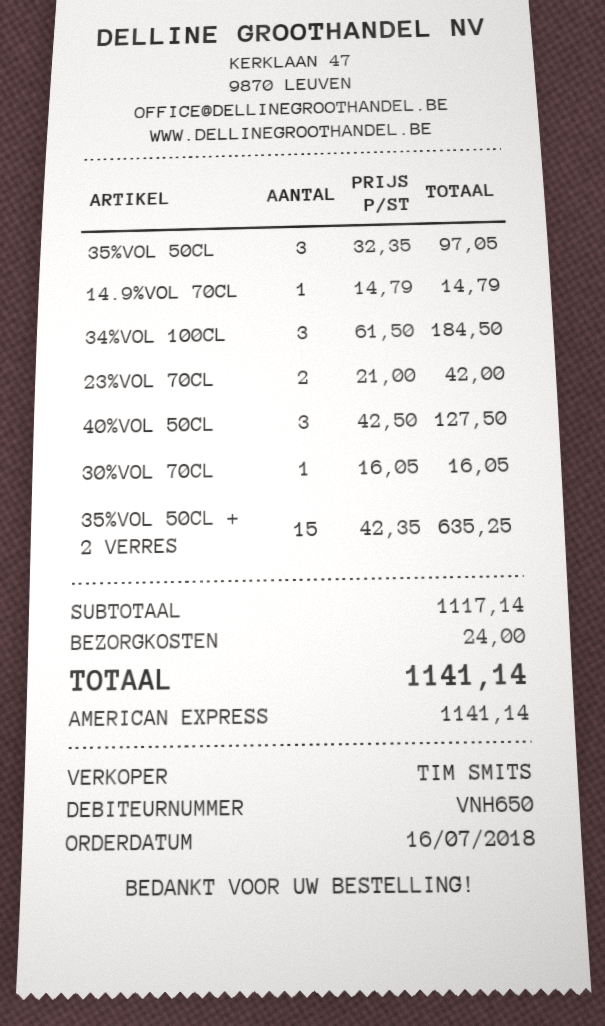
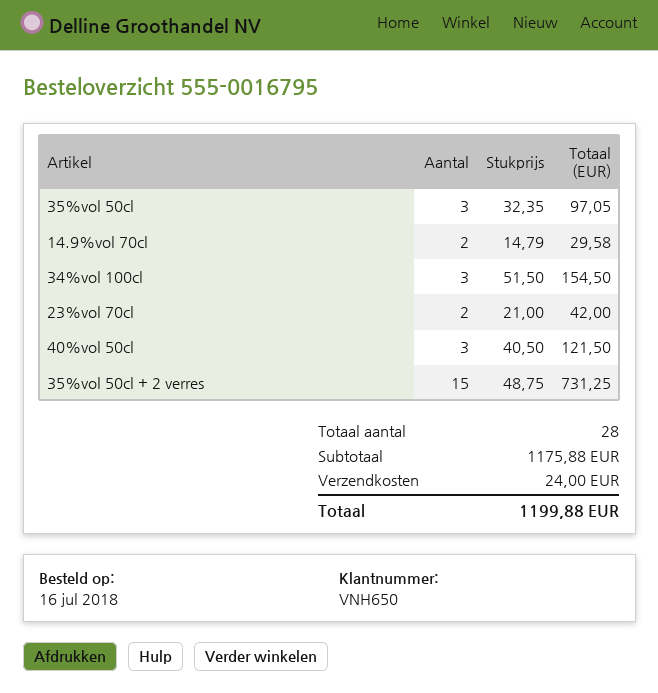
14.9%VOL 70CL: 1 x 14.79 = 14.79 -> 2 x 14.79 = 29.58
34%VOL 100CL: 3 x 61.50 = 184.50 -> 3 x 51.50 = 154.50
40%VOL 50CL: 3 x 42.50 = 127.50 -> 3 x 40.50 = 121.50
30%VOL 70CL: 1 x 16.05 = 16.05 -> none
35%VOL 50CL + 2 VERRES: 15 x 42.35 = 635.25 -> 15 x 48.75 = 731.25
subtotal: 1117.14 -> 1175.88
total: 1141.14 -> 1199.88

